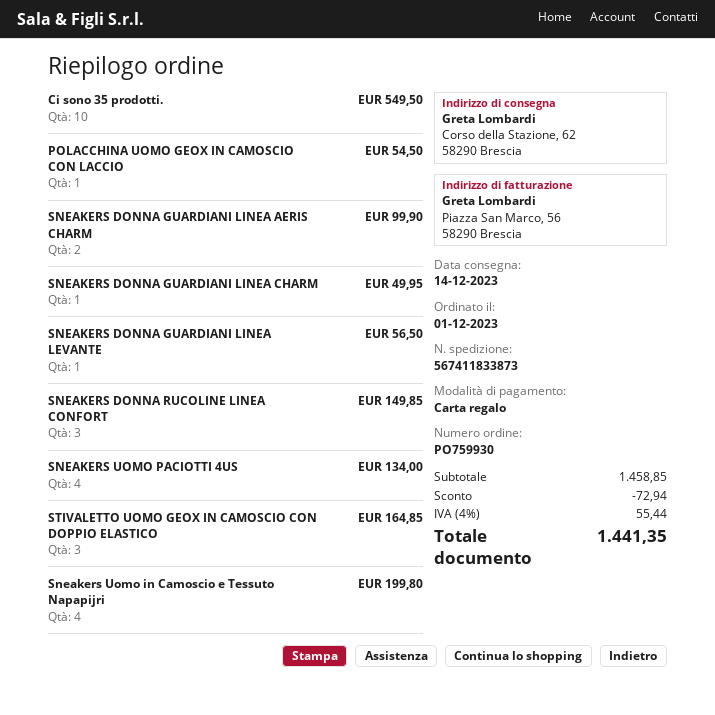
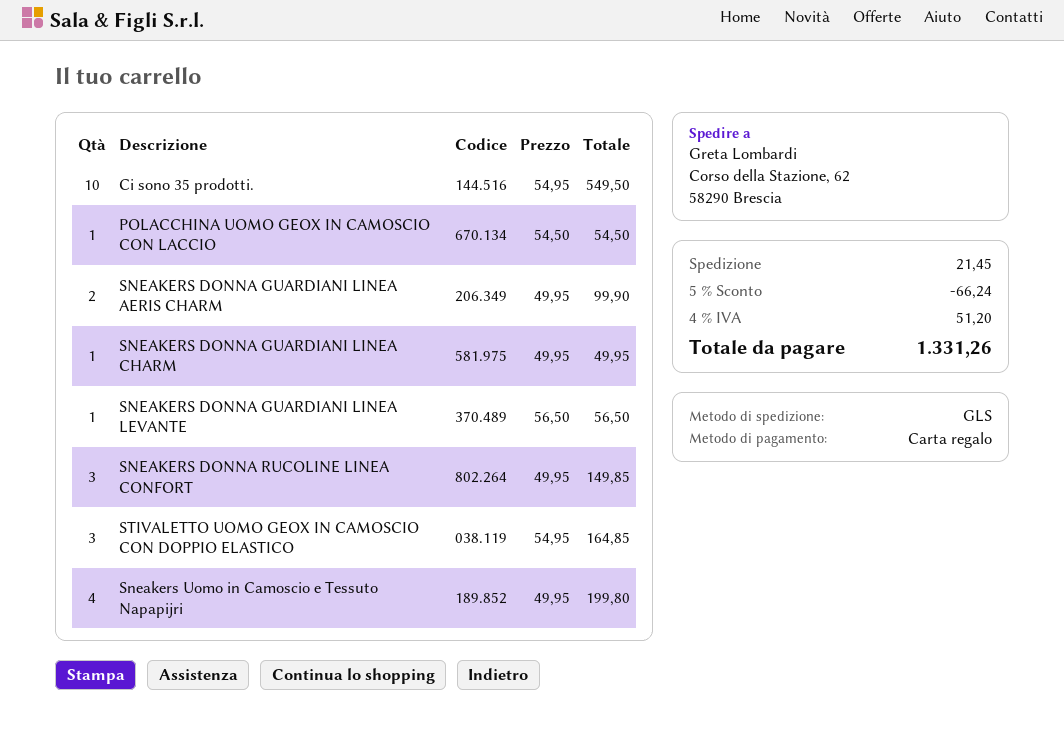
SNEAKERS UOMO PACIOTTI 4US: 4 for 134.00 -> none
discount: 72.94 -> 66.24
shipping: none -> 21.45
tax: 4% = 55.44 -> 4% = 51.20
total: 1441.35 -> 1331.26

